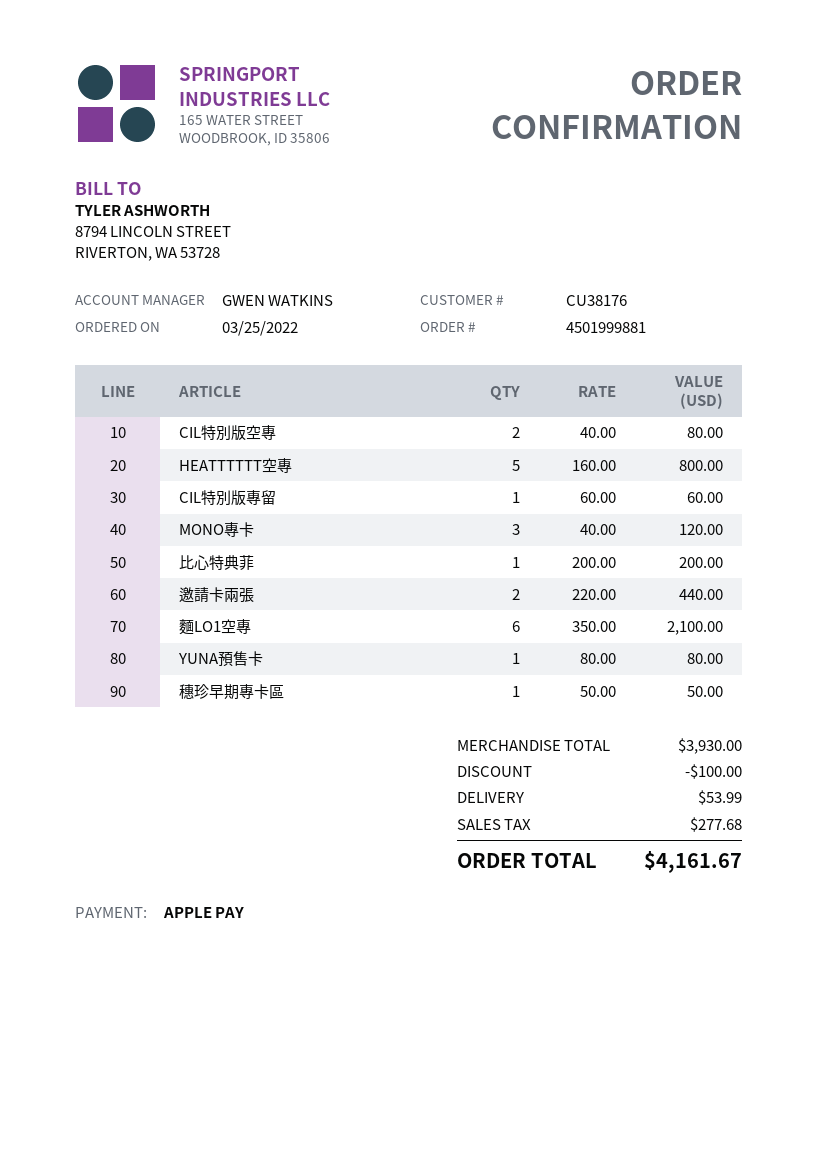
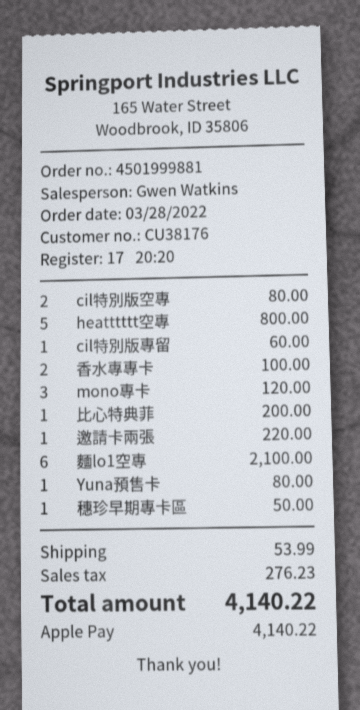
order date: 2022-03-25 -> 2022-03-28
邀請卡兩張: 2 for 440.00 -> 1 for 220.00
香水專專卡: none -> 2 for 100.00
discount: 100.00 -> none
tax: 277.68 -> 276.23
total: 4161.67 -> 4140.22

